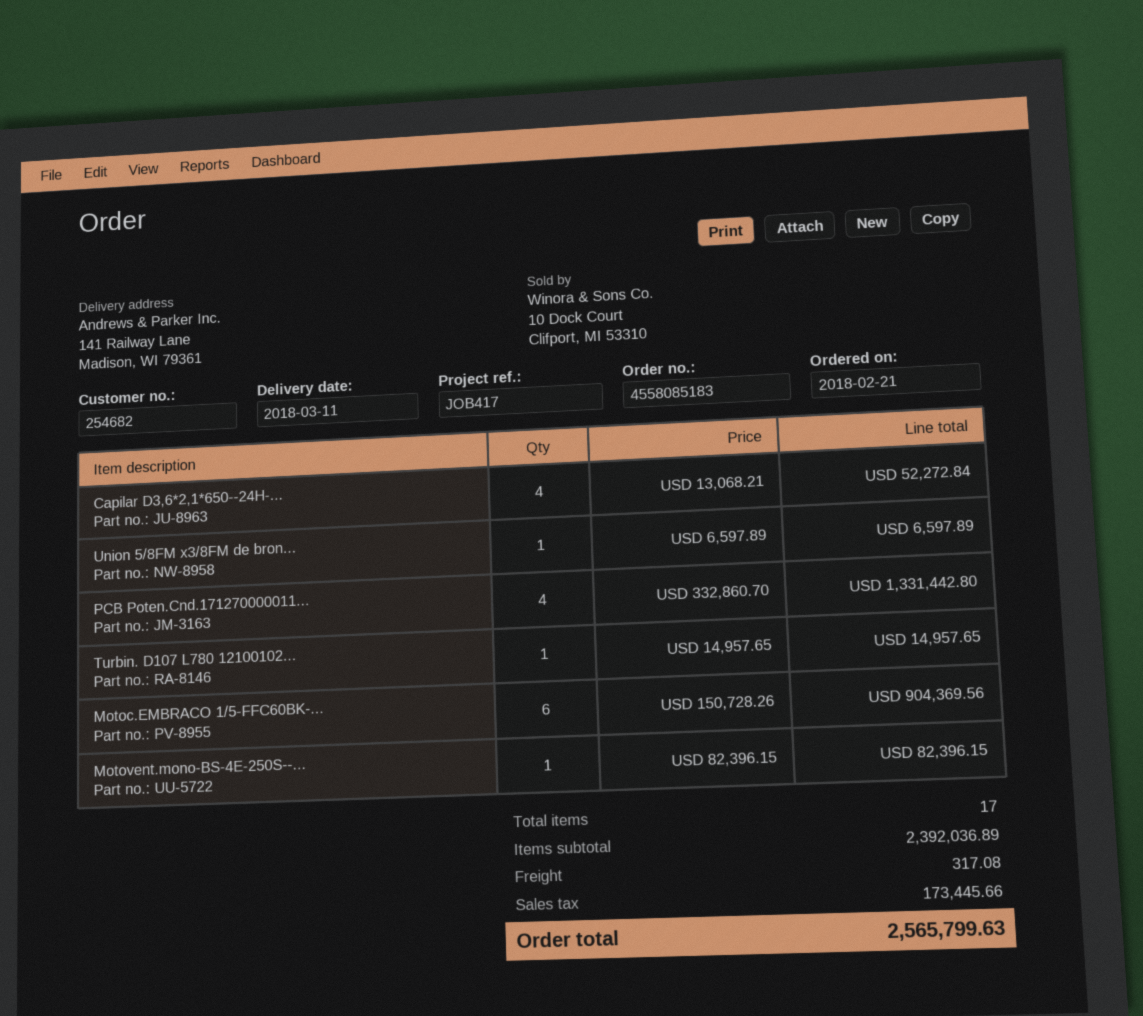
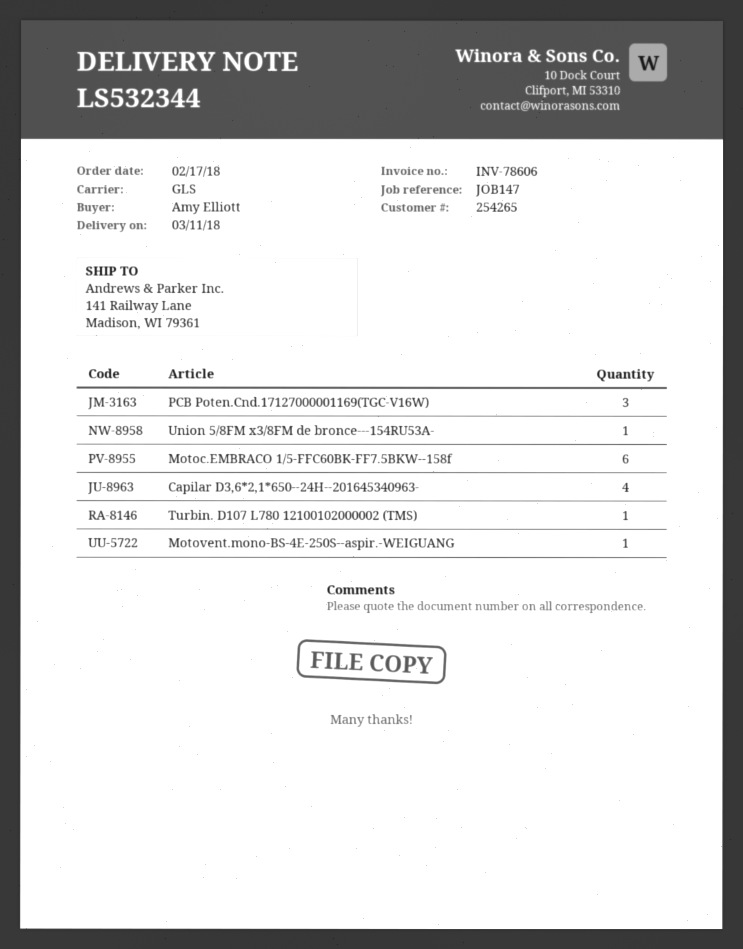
order date: 2018-02-21 -> 2018-02-17
customer number: 254682 -> 254265
reference: JOB417 -> JOB147
PCB Poten.Cnd.171270000011...: 4 -> 3

